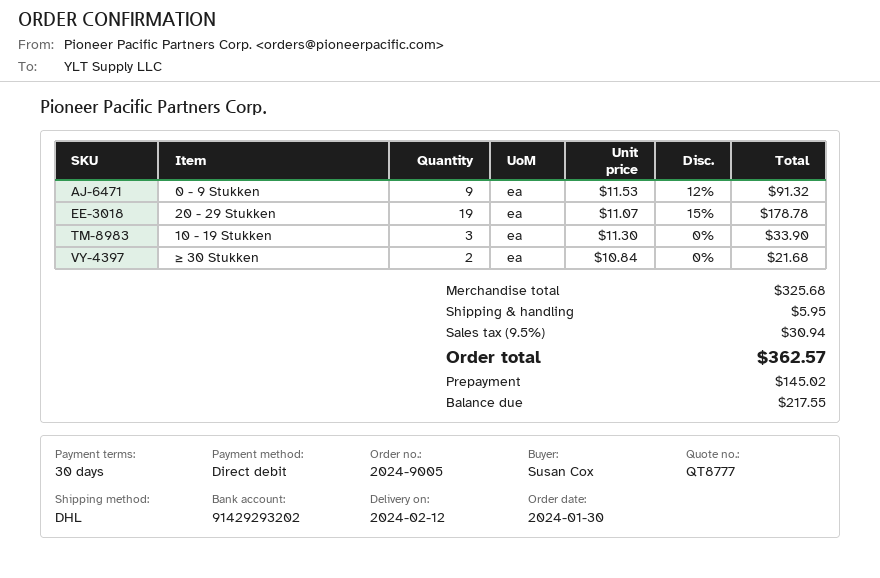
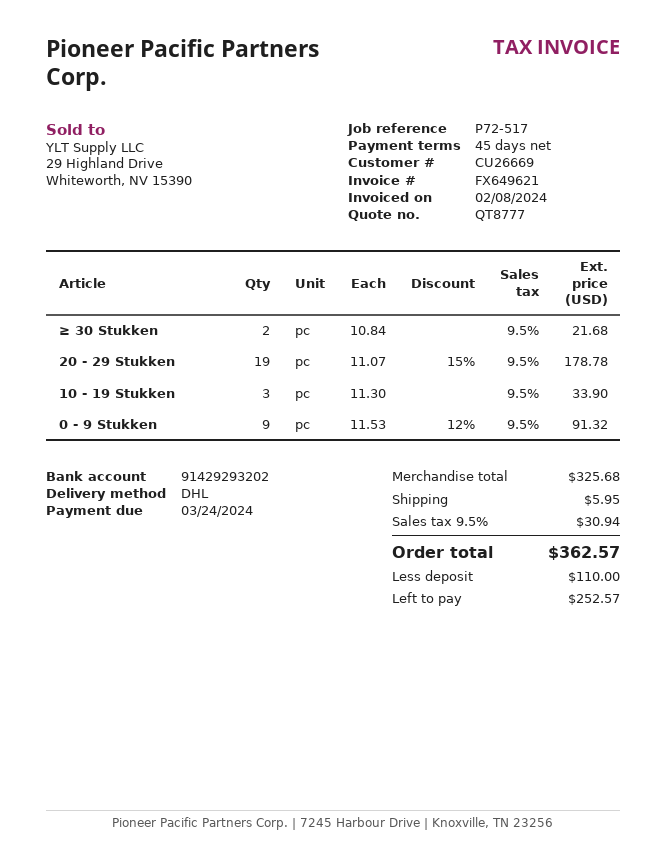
payment terms: 30 days -> 45 days
deposit: 145.02 -> 110.00
balance: 217.55 -> 252.57

